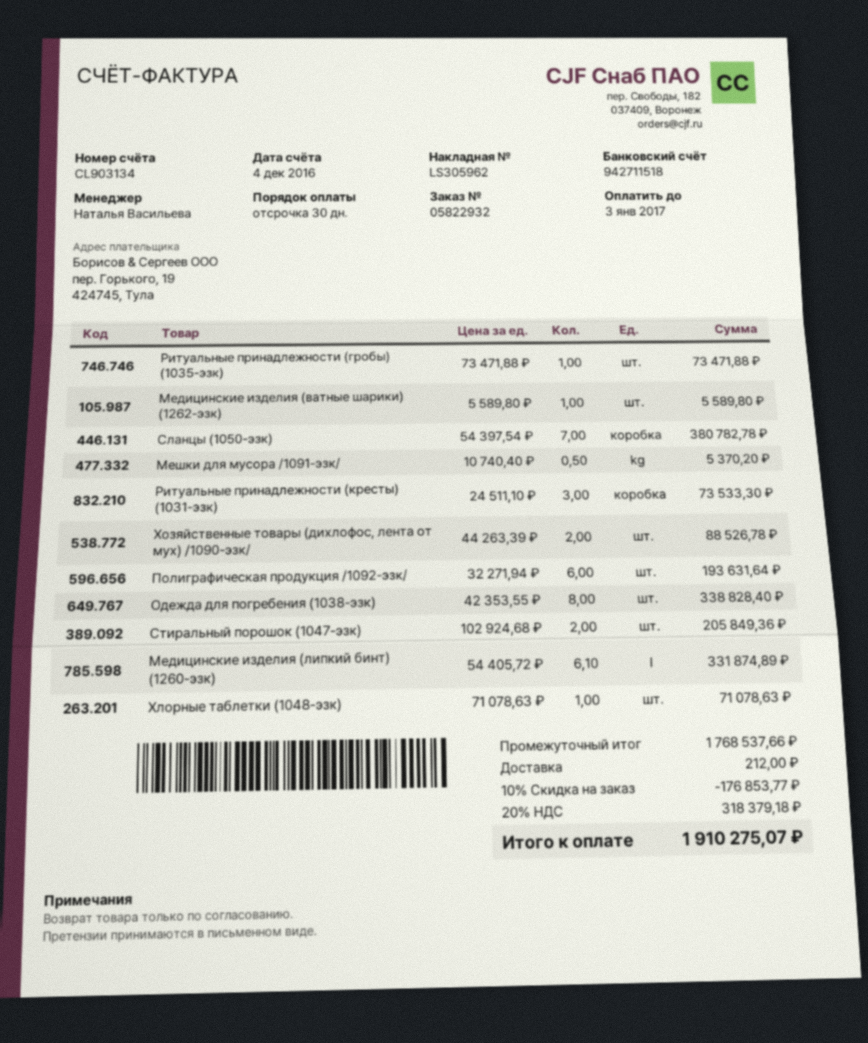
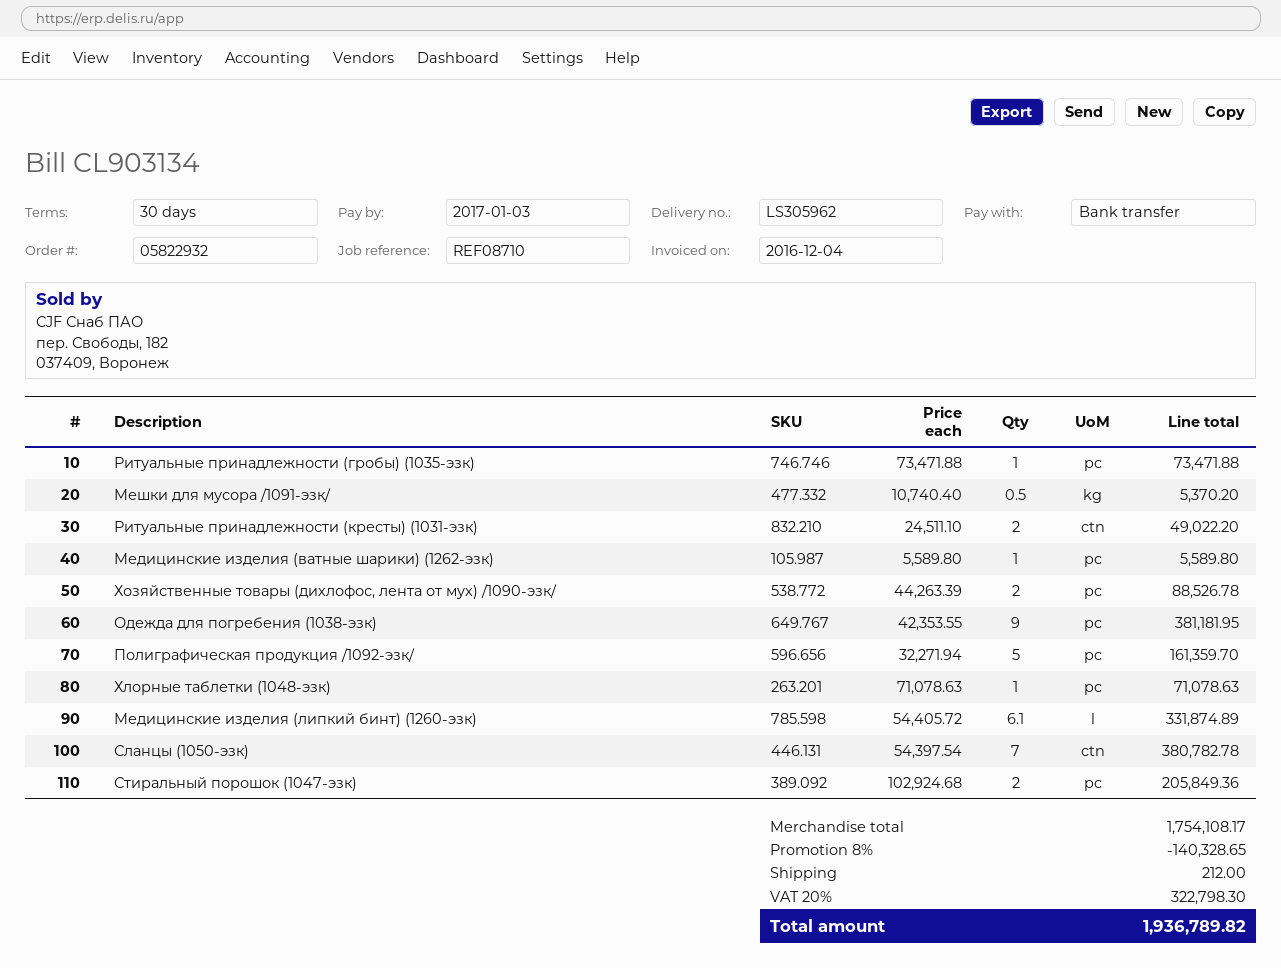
Ритуальные принадлежности (кресты) (1031-эзк): 3 x 24511.10 = 73533.30 -> 2 x 24511.10 = 49022.20
Полиграфическая продукция /1092-эзк/: 6 x 32271.94 = 193631.64 -> 5 x 32271.94 = 161359.70
Одежда для погребения (1038-эзк): 8 x 42353.55 = 338828.40 -> 9 x 42353.55 = 381181.95
subtotal: 1768537.66 -> 1754108.17
discount: 10% = 176853.77 -> 8% = 140328.65
tax: 20% = 318379.18 -> 20% = 322798.30
total: 1910275.07 -> 1936789.82

